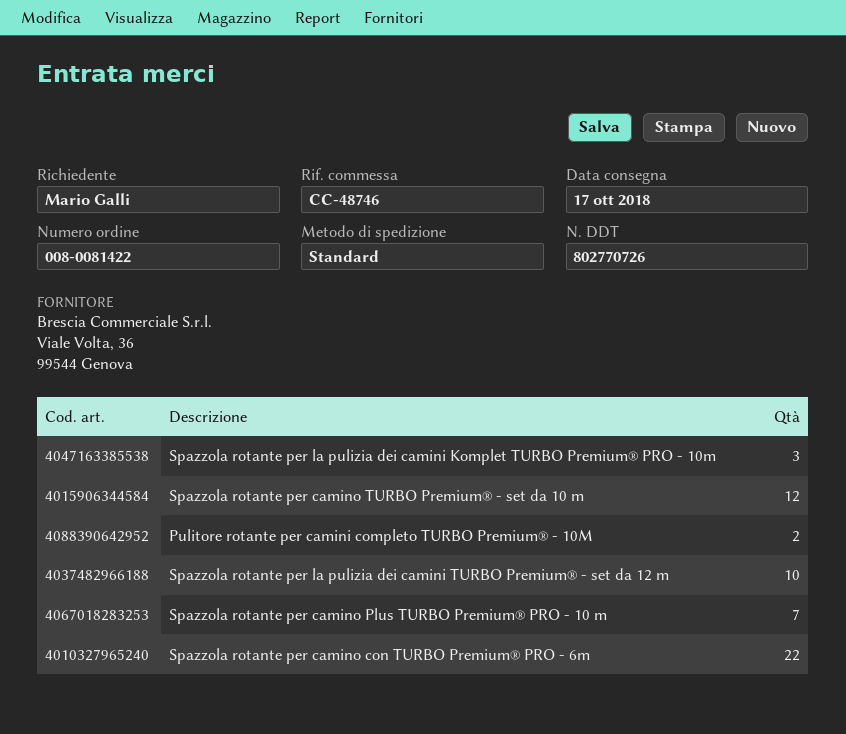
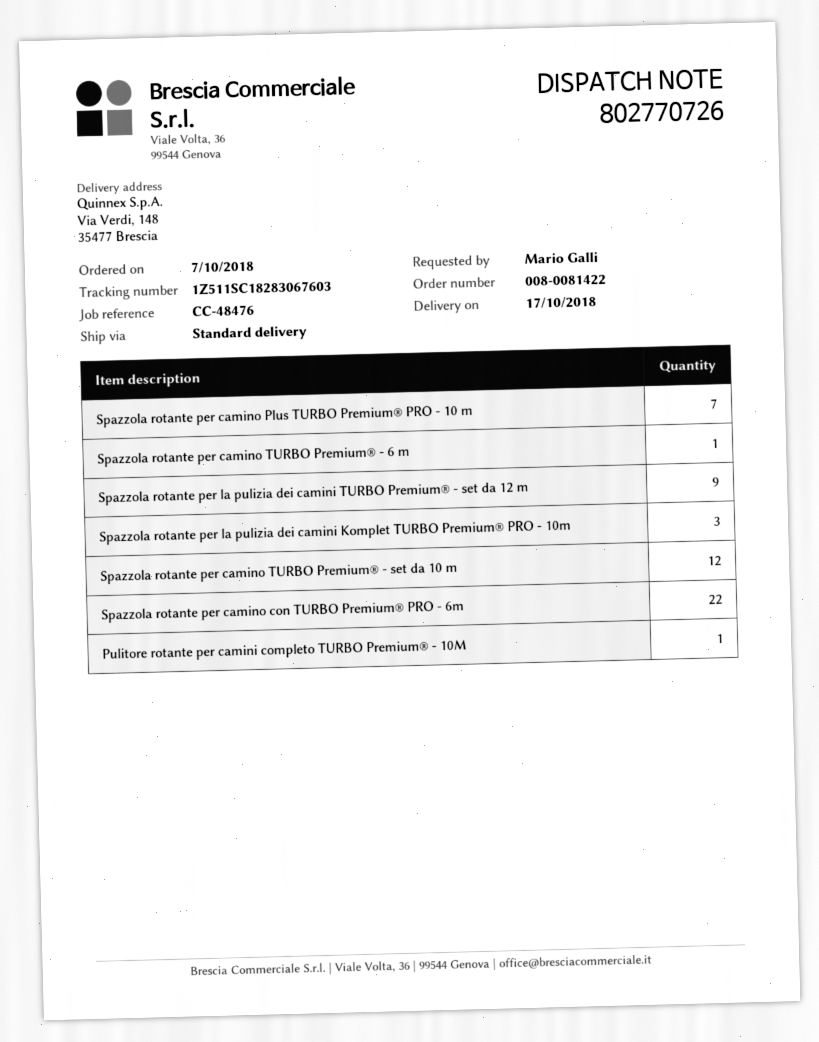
reference: CC-48746 -> CC-48476
Pulitore rotante per camini completo TURBO Premium® - 10M: 2 -> 1
Spazzola rotante per la pulizia dei camini TURBO Premium® - set da 12 m: 10 -> 9
Spazzola rotante per camino TURBO Premium® - 6 m: none -> 1

